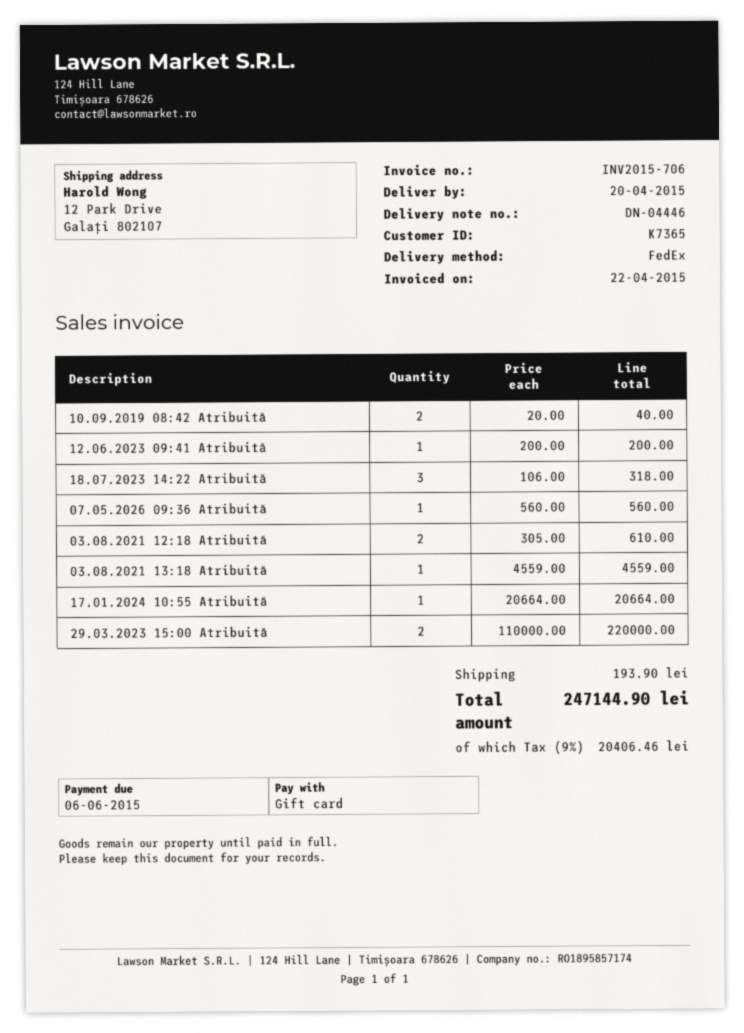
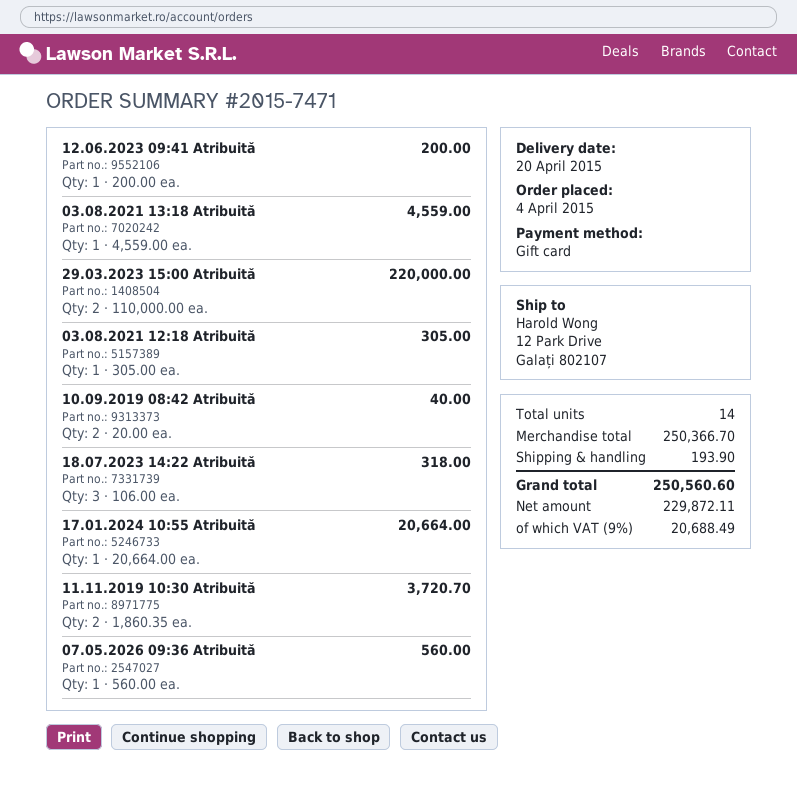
03.08.2021 12:18 Atribuită: 2 x 305.00 = 610.00 -> 1 x 305.00 = 305.00
11.11.2019 10:30 Atribuită: none -> 2 x 1860.35 = 3720.70
tax: 9% = 20406.46 -> 9% = 20688.49
total: 247144.90 -> 250560.60

